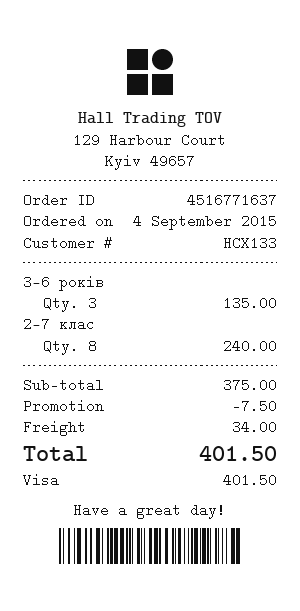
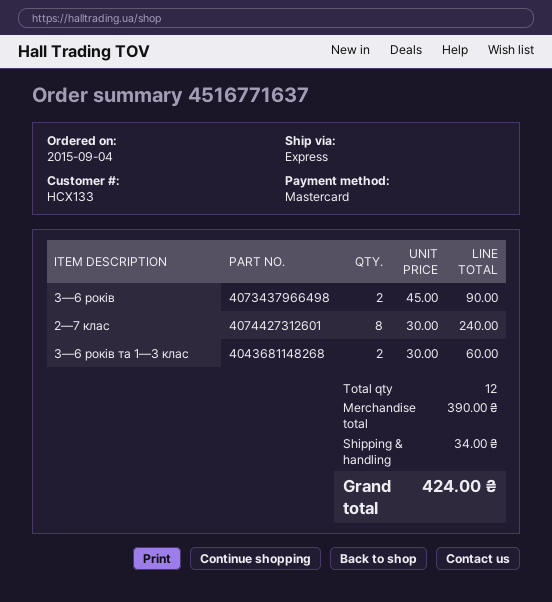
payment method: Visa -> Mastercard
3—6 років: 3 for 135.00 -> 2 for 90.00
3—6 років та 1—3 клас: none -> 2 for 60.00
subtotal: 375.00 -> 390.00
discount: 7.50 -> none
total: 401.50 -> 424.00

